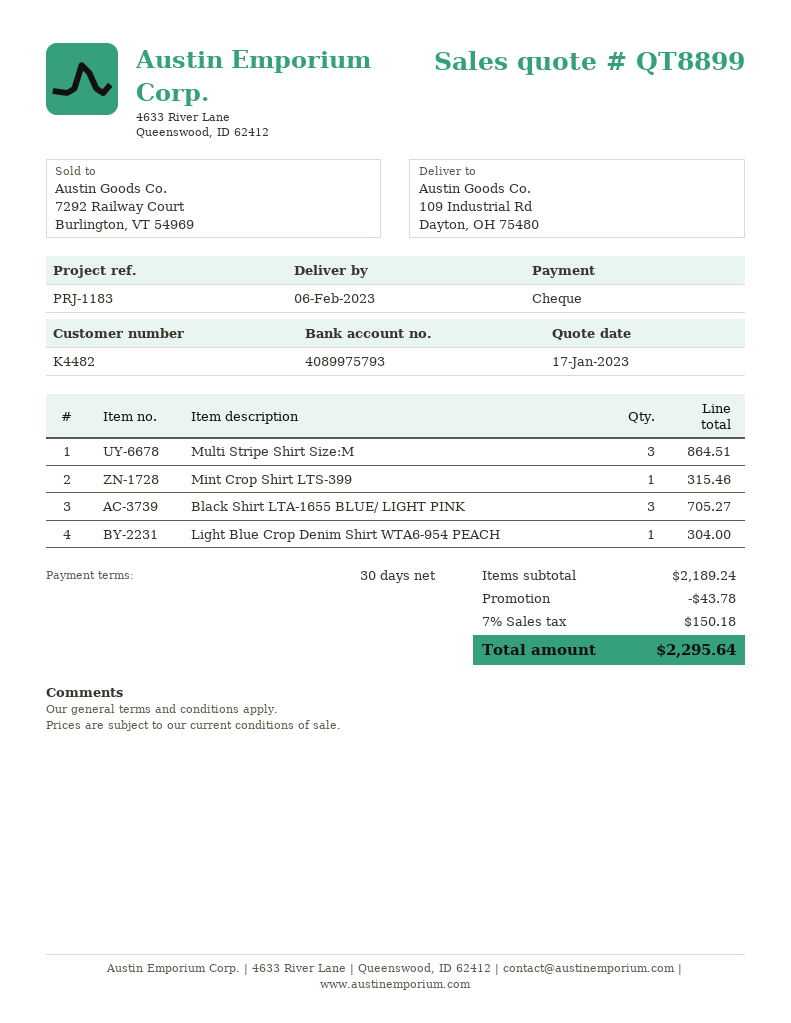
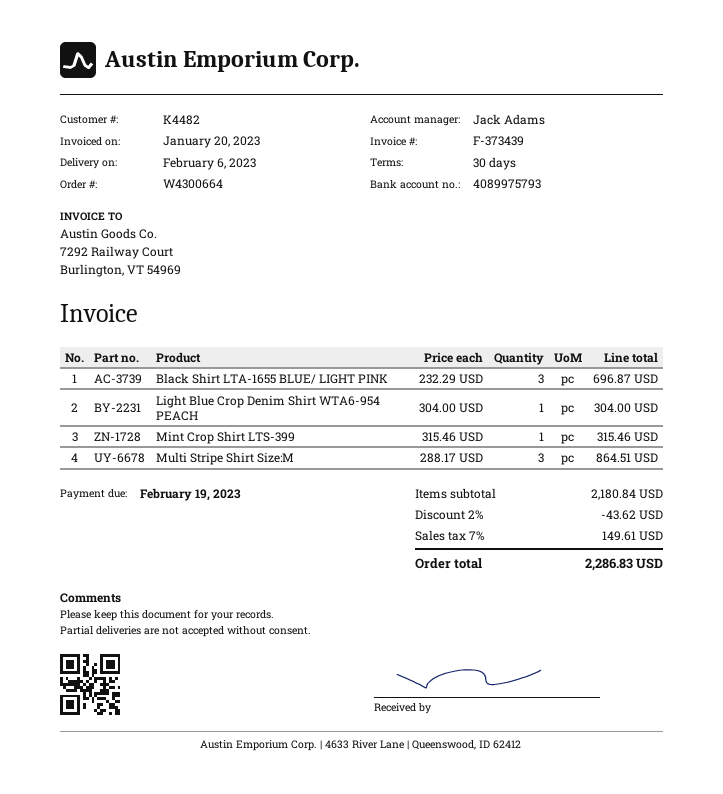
Black Shirt LTA-1655 BLUE/ LIGHT PINK: 3 for 705.27 -> 3 for 696.87
subtotal: 2189.24 -> 2180.84
discount: 43.78 -> 43.62
tax: 7% = 150.18 -> 7% = 149.61
total: 2295.64 -> 2286.83

